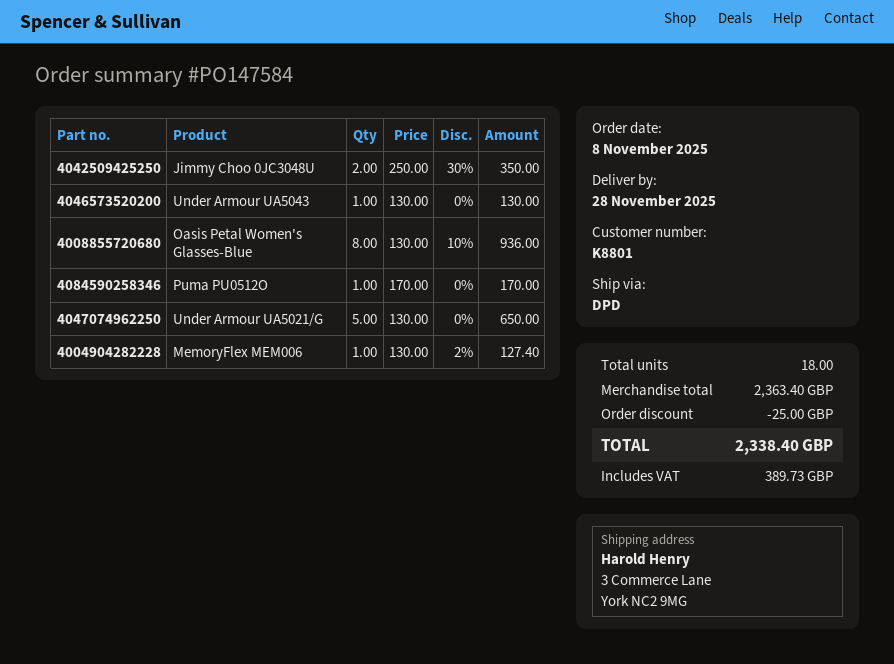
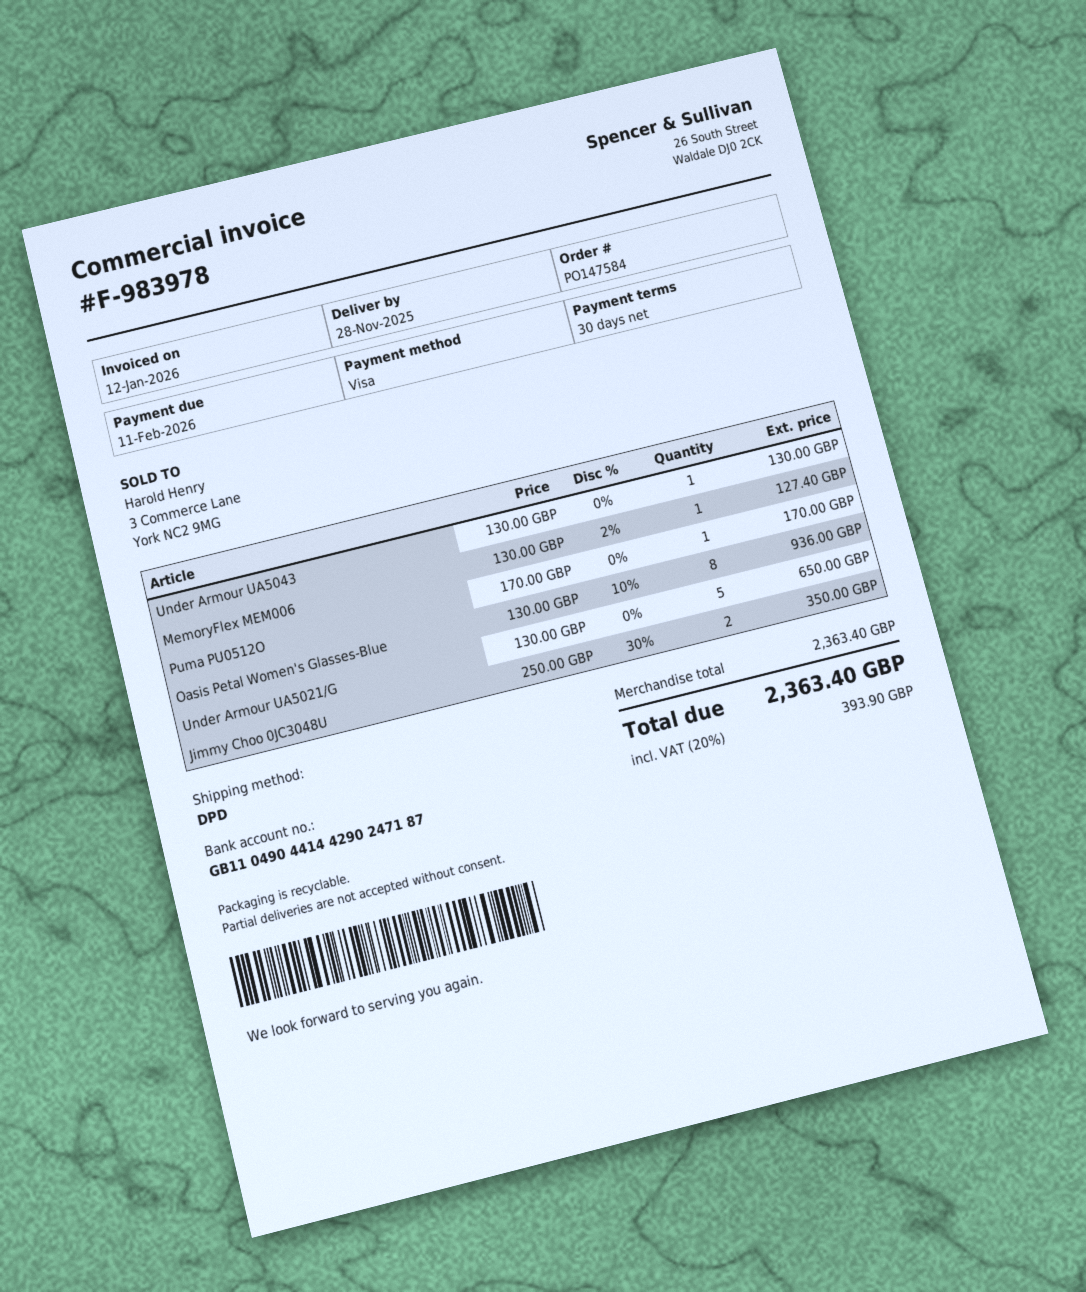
discount: 25.00 -> none
tax: 389.73 -> 393.90
total: 2338.40 -> 2363.40

